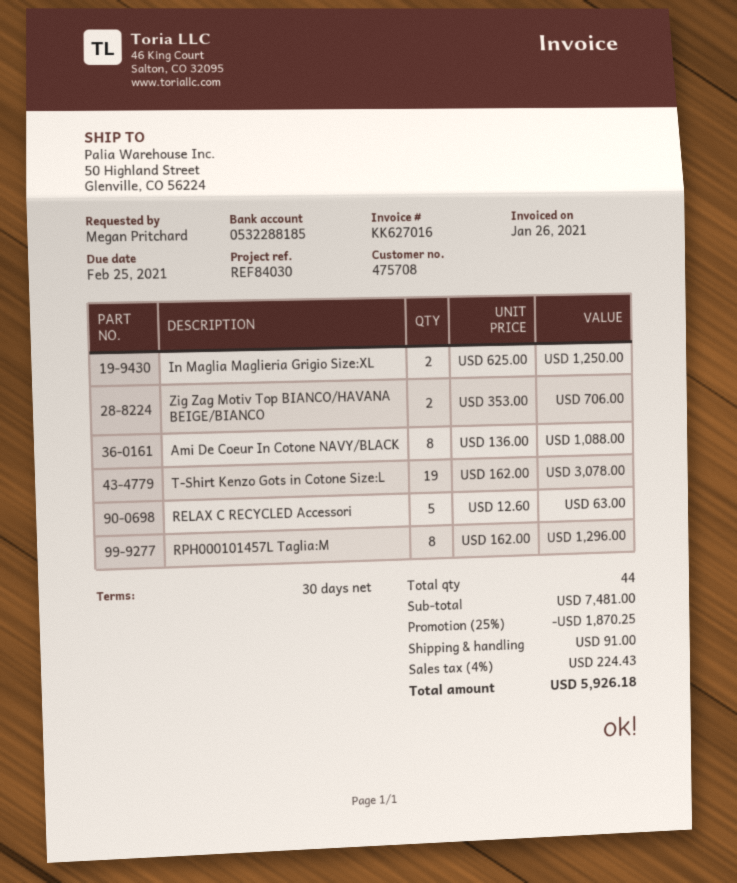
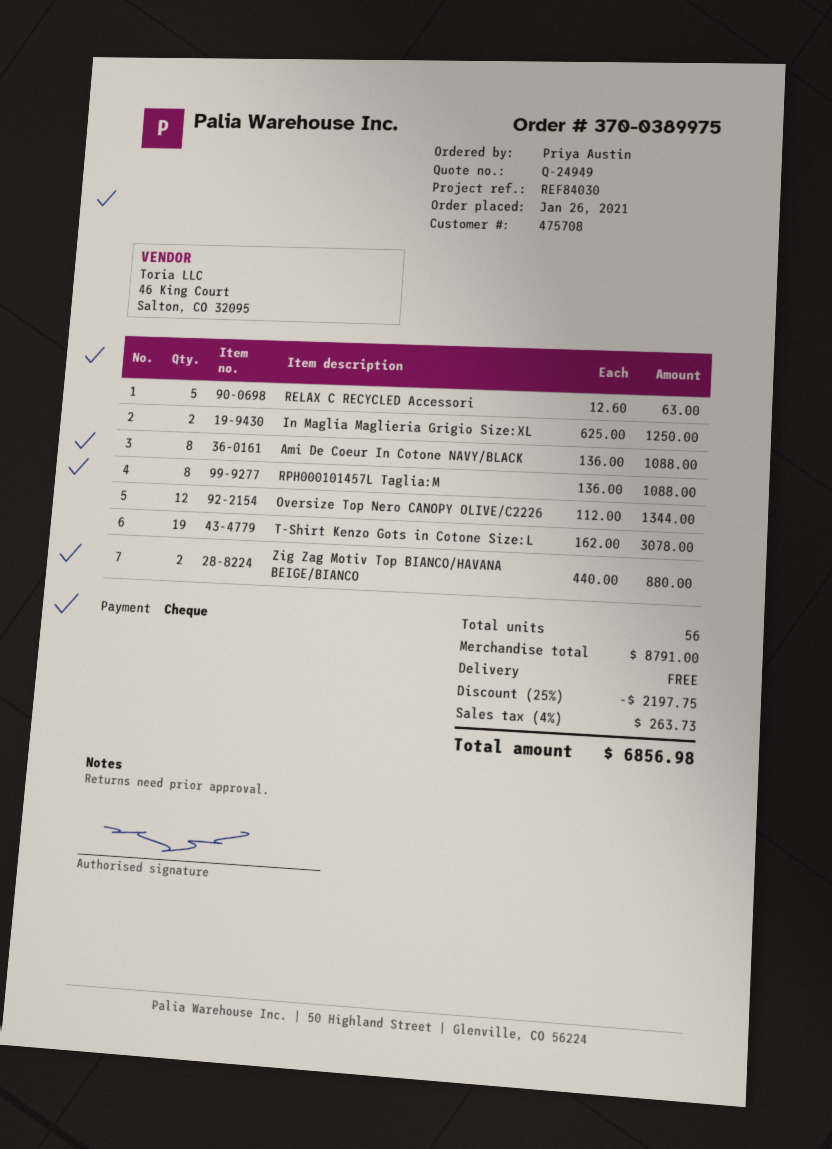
ordered by: Megan Pritchard -> Priya Austin
Zig Zag Motiv Top BIANCO/HAVANA BEIGE/BIANCO: 2 x 353.00 = 706.00 -> 2 x 440.00 = 880.00
RPH000101457L Taglia:M: 8 x 162.00 = 1296.00 -> 8 x 136.00 = 1088.00
Oversize Top Nero CANOPY OLIVE/C2226: none -> 12 x 112.00 = 1344.00
total quantity: 44 -> 56
subtotal: 7481.00 -> 8791.00
discount: 25% = 1870.25 -> 25% = 2197.75
shipping: 91.00 -> 0.00
tax: 4% = 224.43 -> 4% = 263.73
total: 5926.18 -> 6856.98

